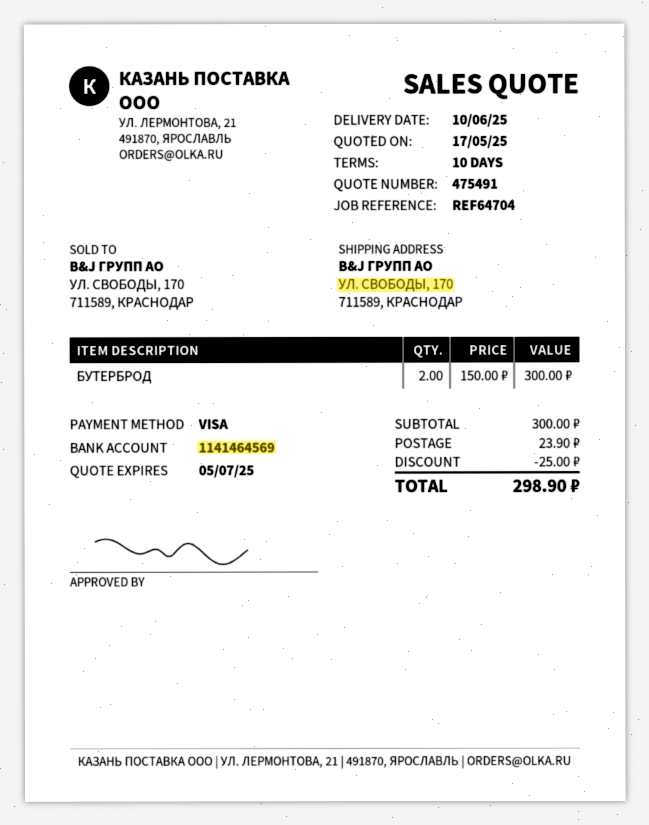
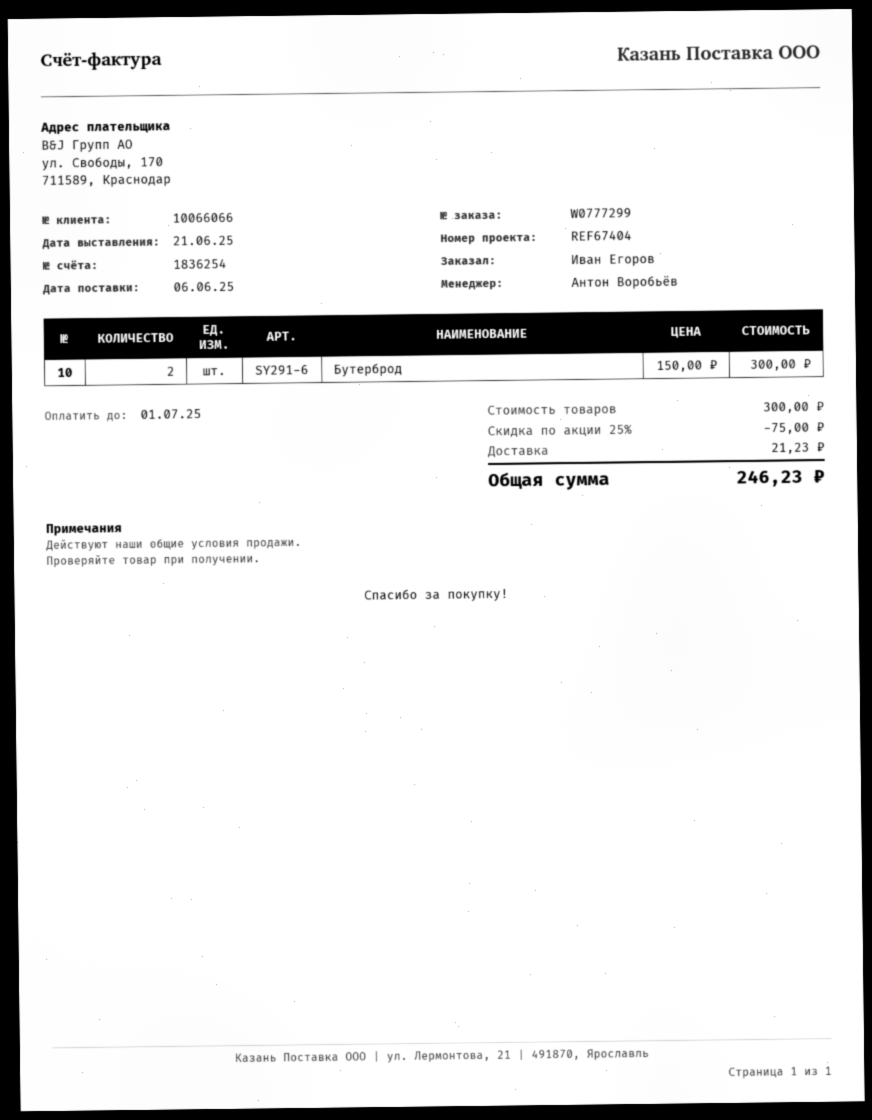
delivery date: 2025-06-10 -> 2025-06-06
reference: REF64704 -> REF67404
discount: 25.00 -> 75.00
shipping: 23.90 -> 21.23
total: 298.90 -> 246.23

